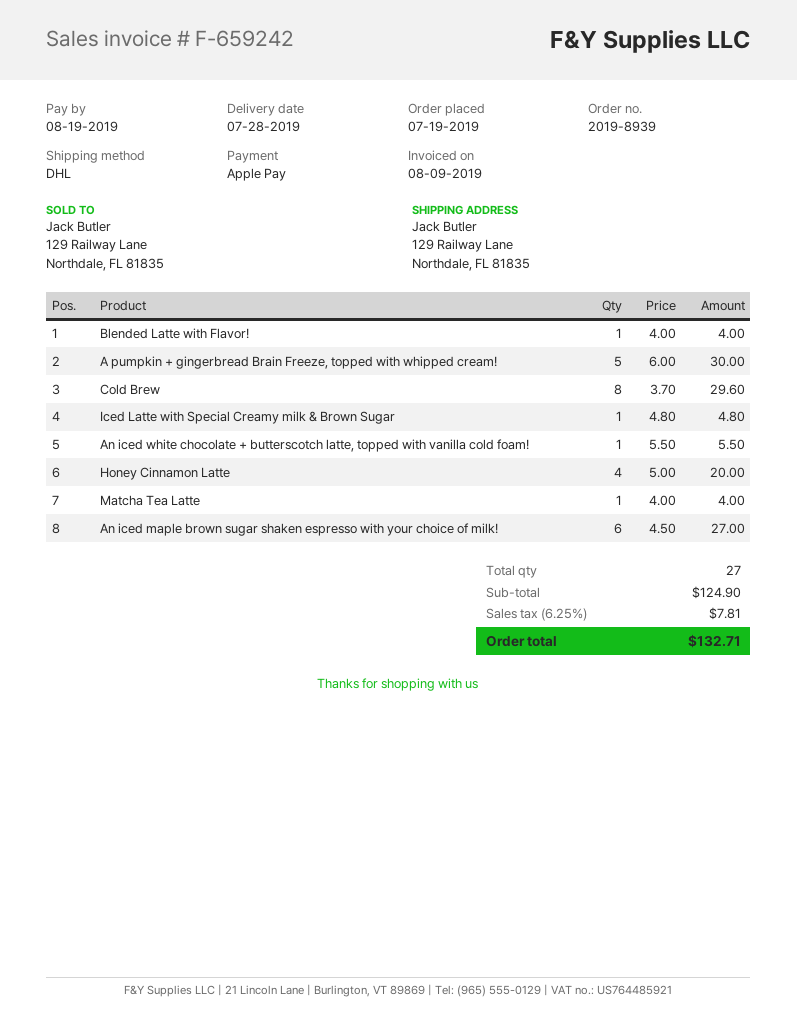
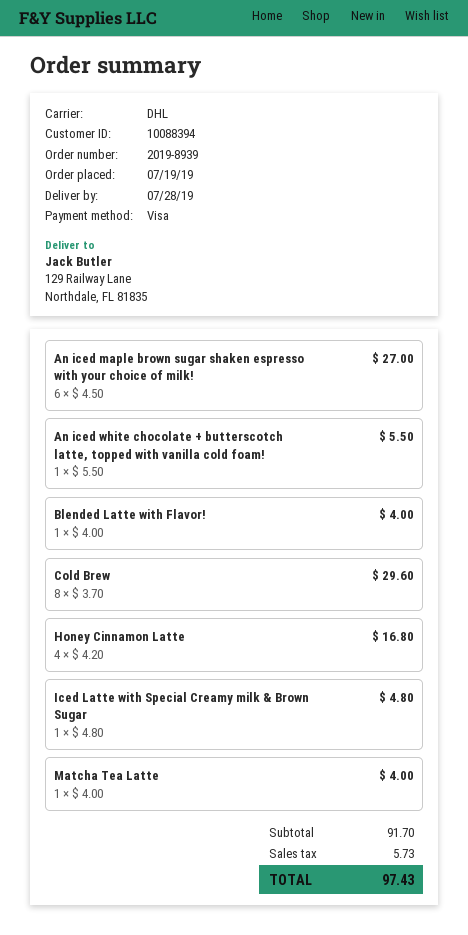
payment method: Apple Pay -> Visa
A pumpkin + gingerbread Brain Freeze, topped with whipped cream!: 5 x 6.00 = 30.00 -> none
Honey Cinnamon Latte: 4 x 5.00 = 20.00 -> 4 x 4.20 = 16.80
subtotal: 124.90 -> 91.70
tax: 7.81 -> 5.73
total: 132.71 -> 97.43

